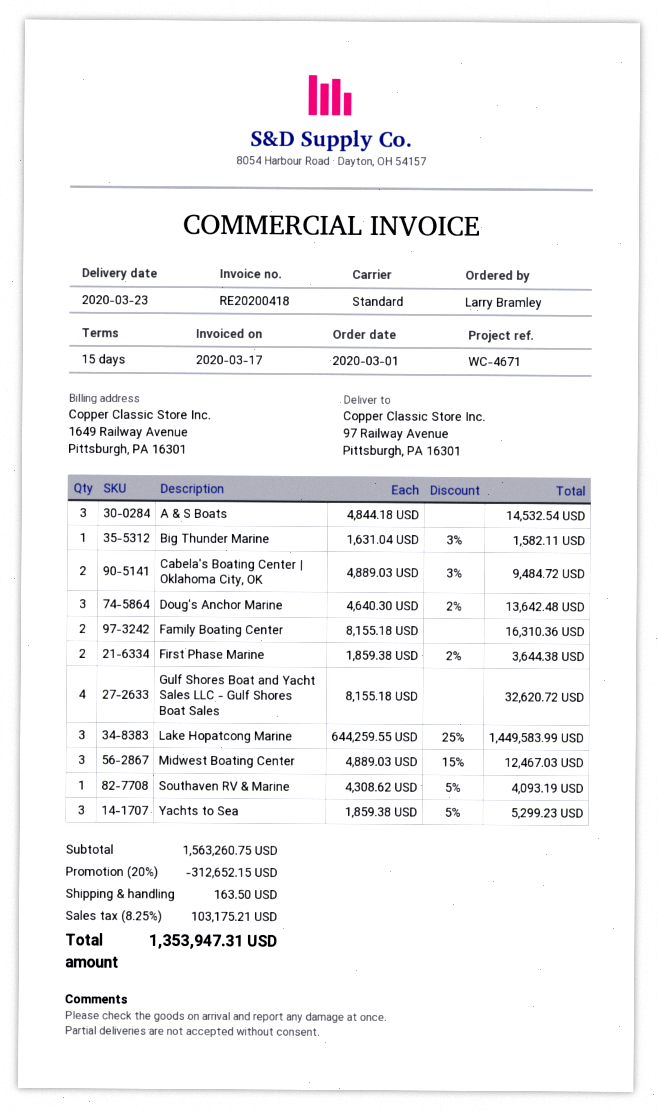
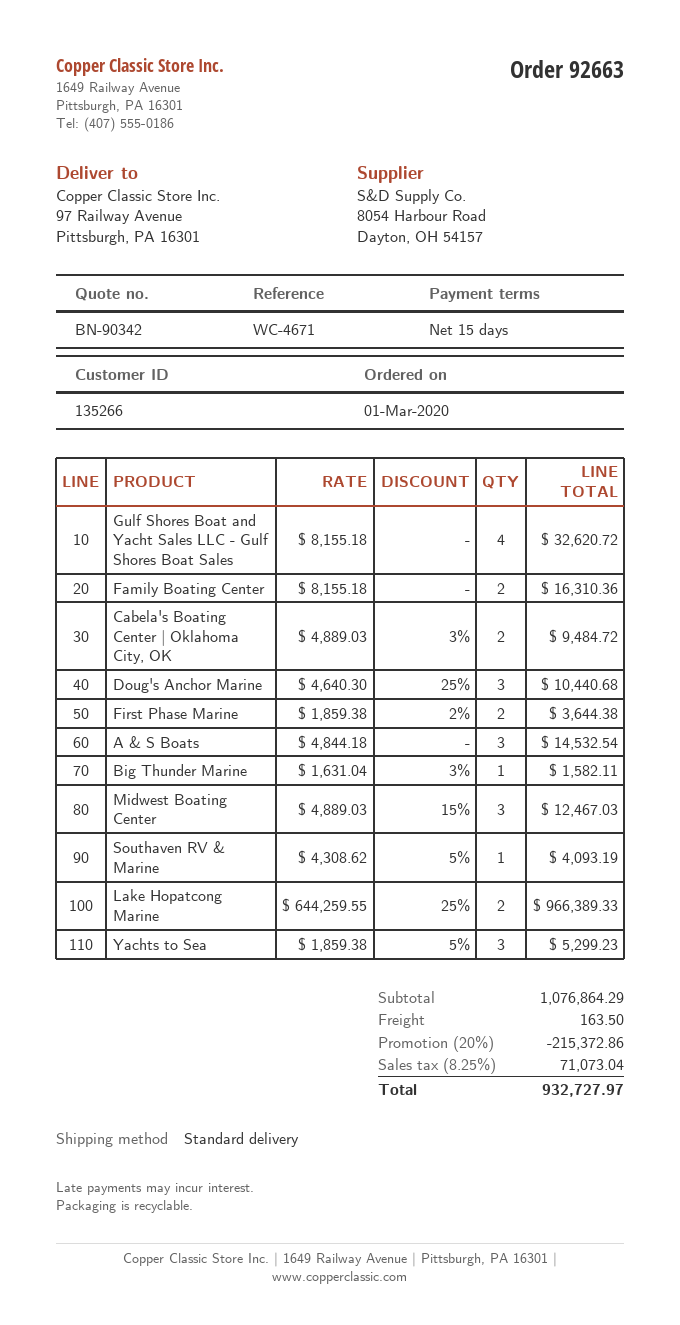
Doug's Anchor Marine: 3 x 4640.30 - 2% = 13642.48 -> 3 x 4640.30 - 25% = 10440.68
Lake Hopatcong Marine: 3 x 644259.55 - 25% = 1449583.99 -> 2 x 644259.55 - 25% = 966389.33
subtotal: 1563260.75 -> 1076864.29
discount: 20% = 312652.15 -> 20% = 215372.86
tax: 8.25% = 103175.21 -> 8.25% = 71073.04
total: 1353947.31 -> 932727.97

